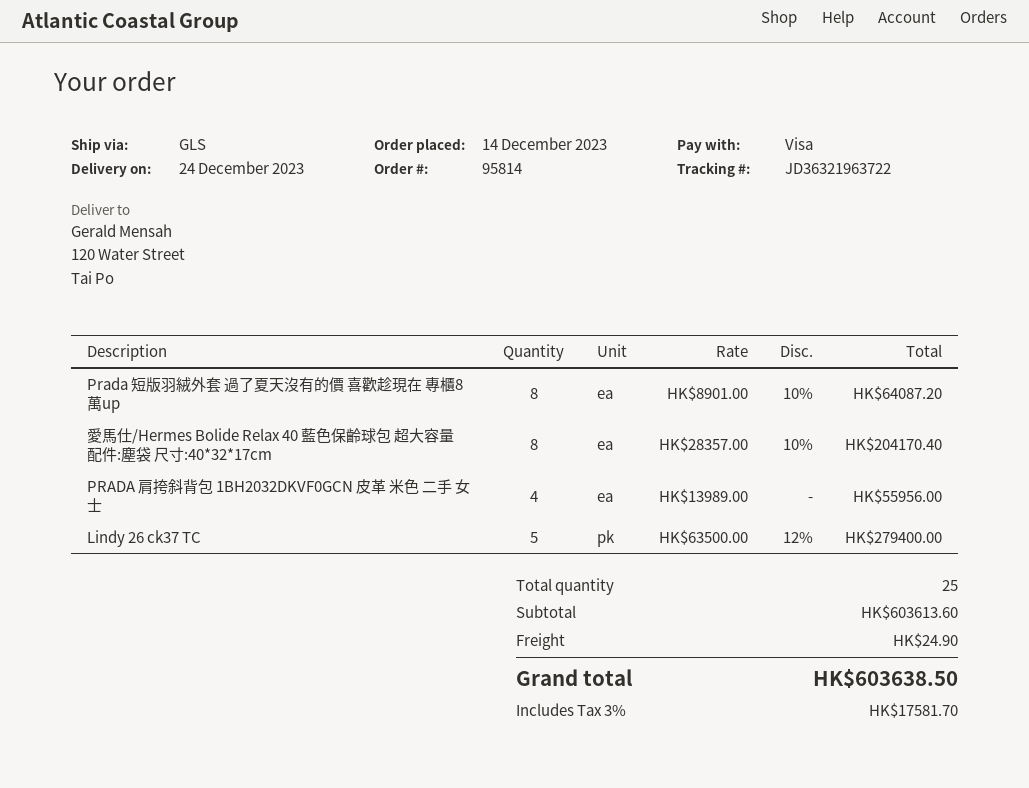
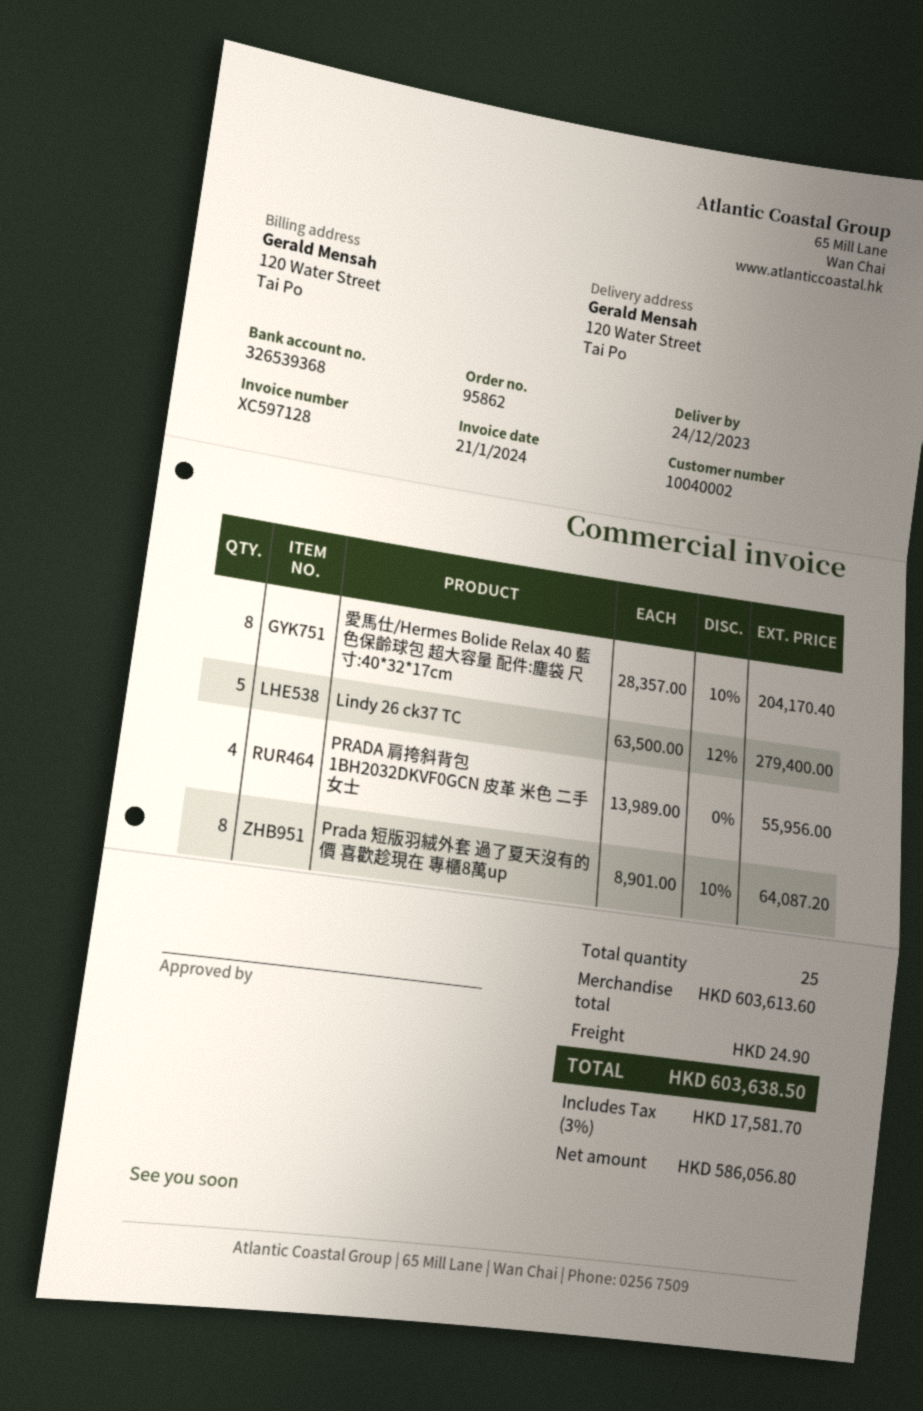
order number: 95814 -> 95862

